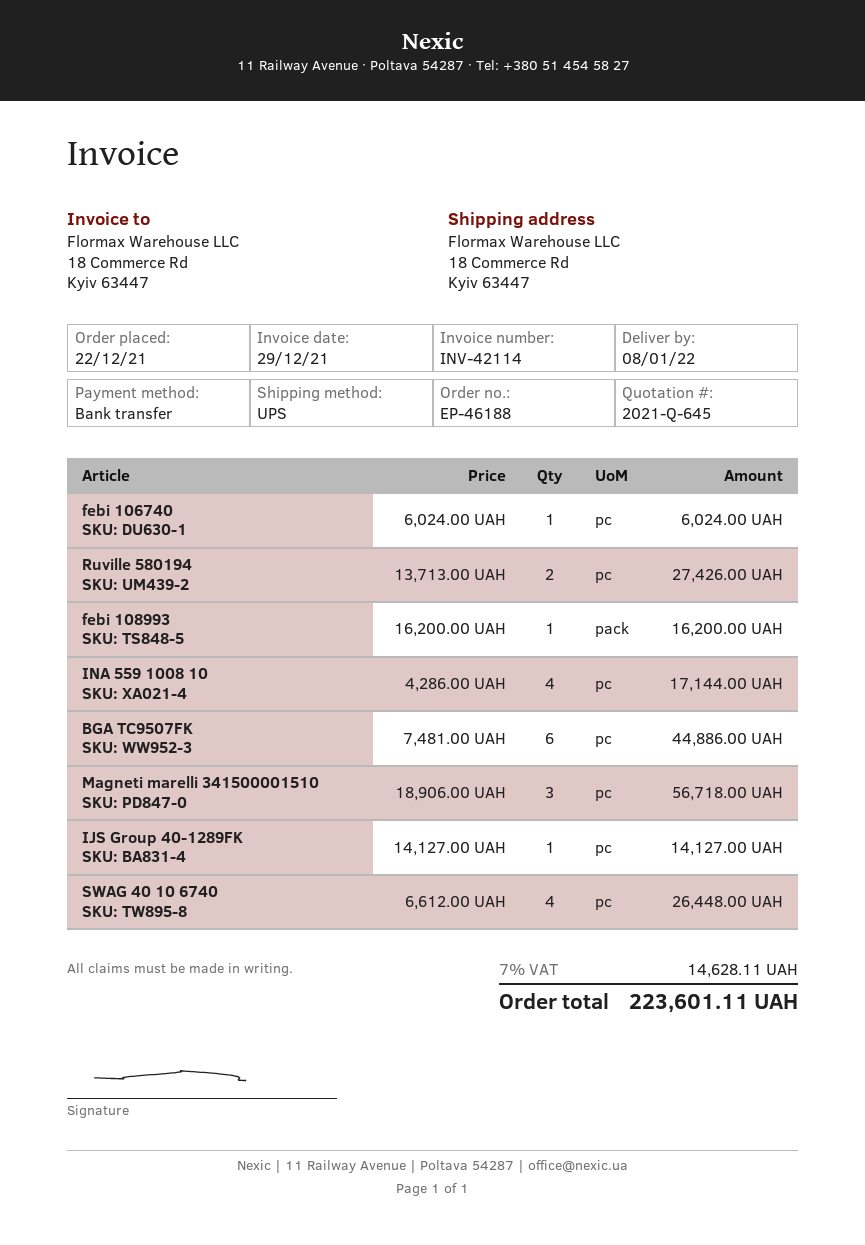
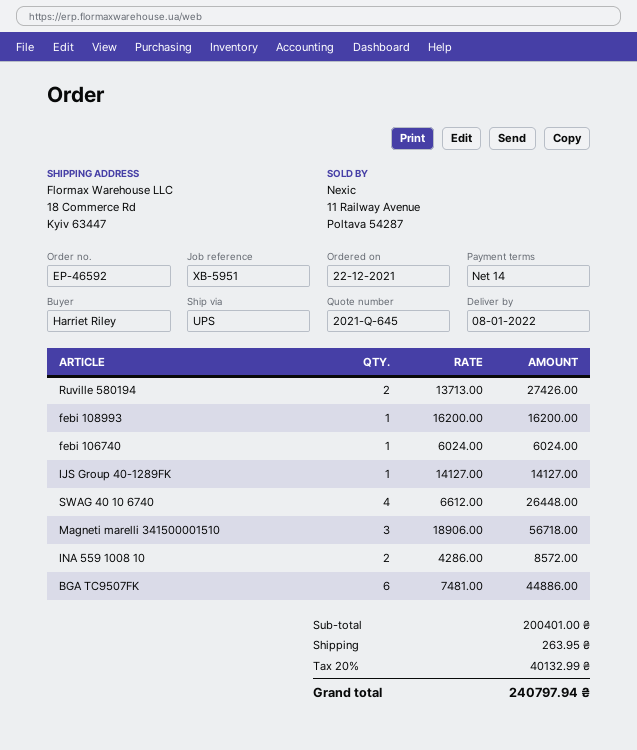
order number: EP-46188 -> EP-46592
INA 559 1008 10: 4 x 4286.00 = 17144.00 -> 2 x 4286.00 = 8572.00
shipping: none -> 263.95
tax: 7% = 14628.11 -> 20% = 40132.99
total: 223601.11 -> 240797.94

